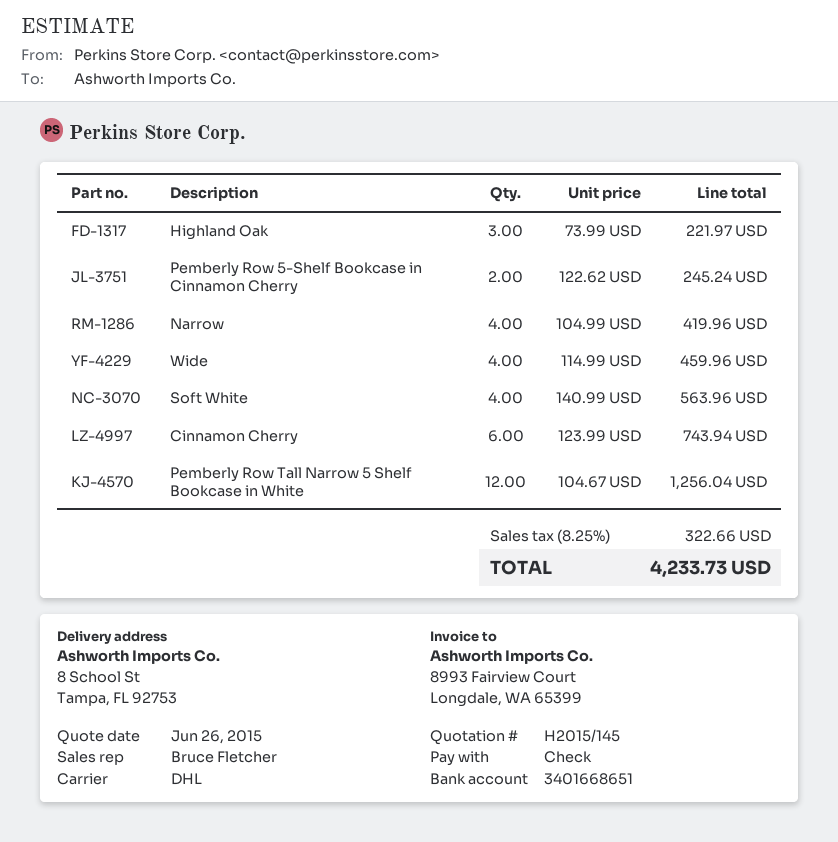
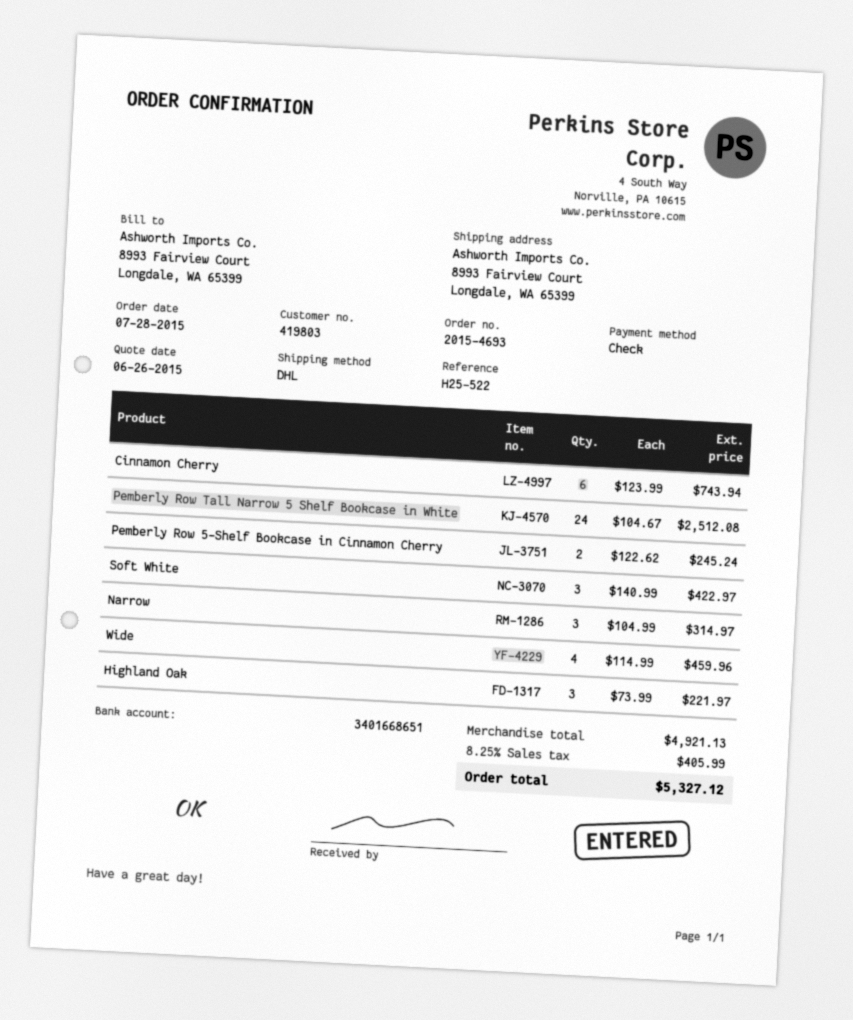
ship to: 8 School St, Tampa, FL 92753 -> 8993 Fairview Court, Longdale, WA 65399
Narrow: 4 x 104.99 = 419.96 -> 3 x 104.99 = 314.97
Soft White: 4 x 140.99 = 563.96 -> 3 x 140.99 = 422.97
Pemberly Row Tall Narrow 5 Shelf Bookcase in White: 12 x 104.67 = 1256.04 -> 24 x 104.67 = 2512.08
tax: 8.25% = 322.66 -> 8.25% = 405.99
total: 4233.73 -> 5327.12

